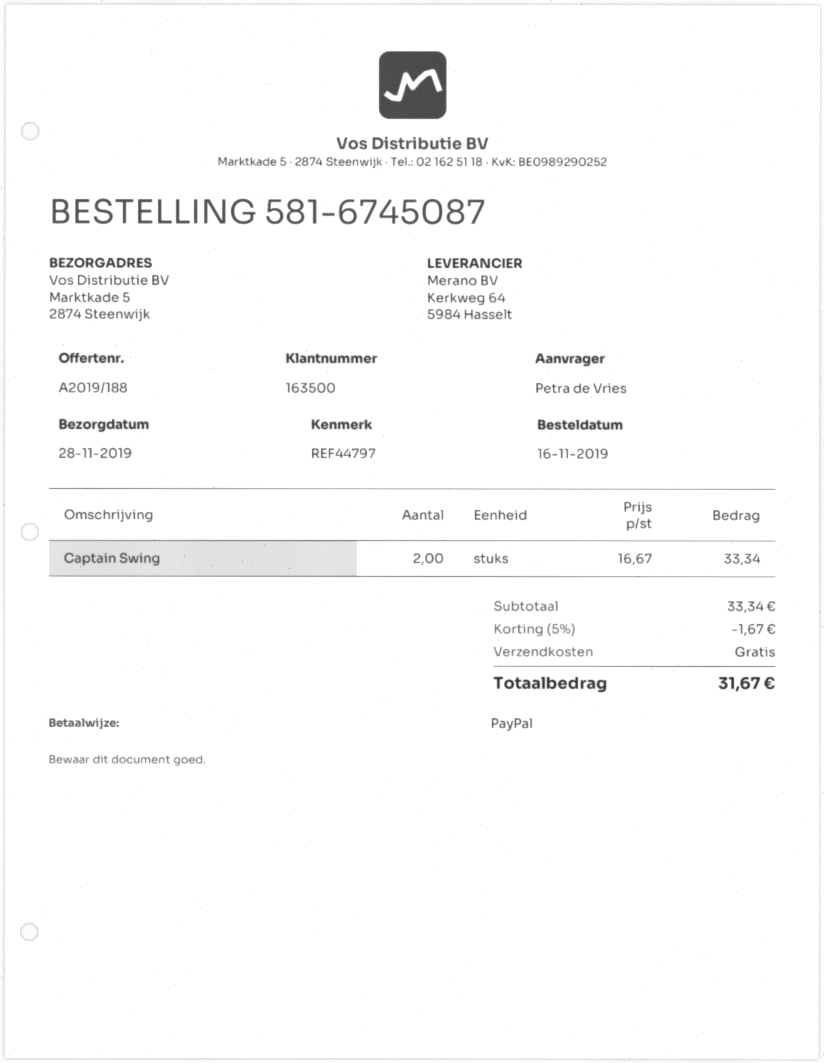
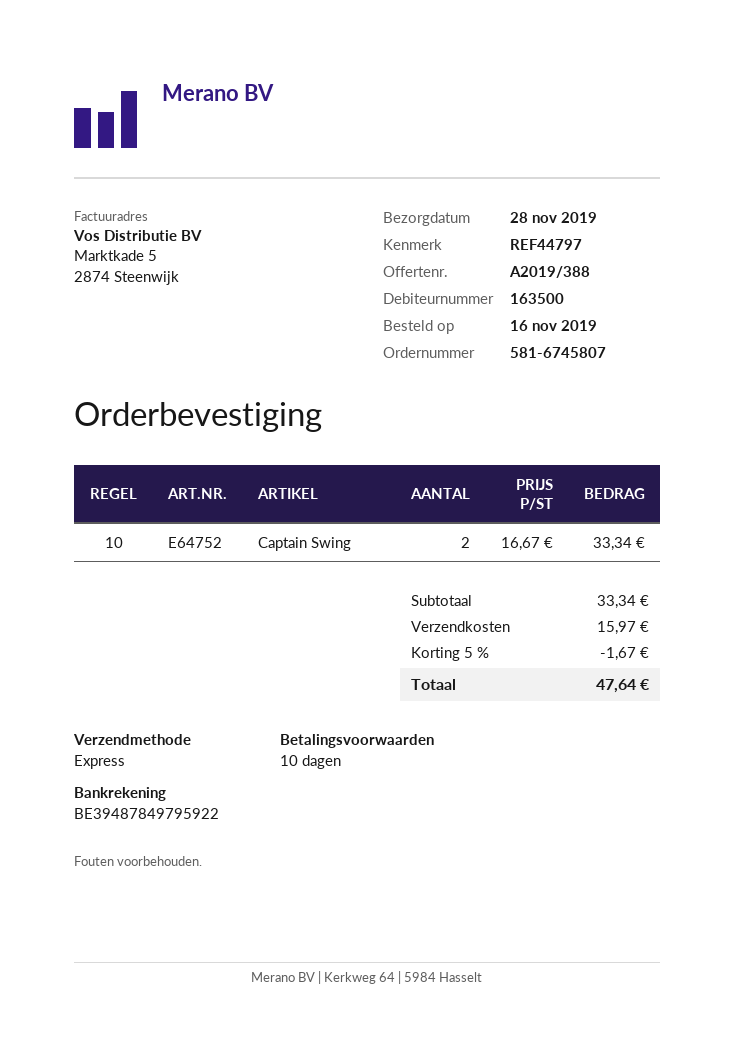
quote number: A2019/188 -> A2019/388
order number: 581-6745087 -> 581-6745807
shipping: 0.00 -> 15.97
total: 31.67 -> 47.64

